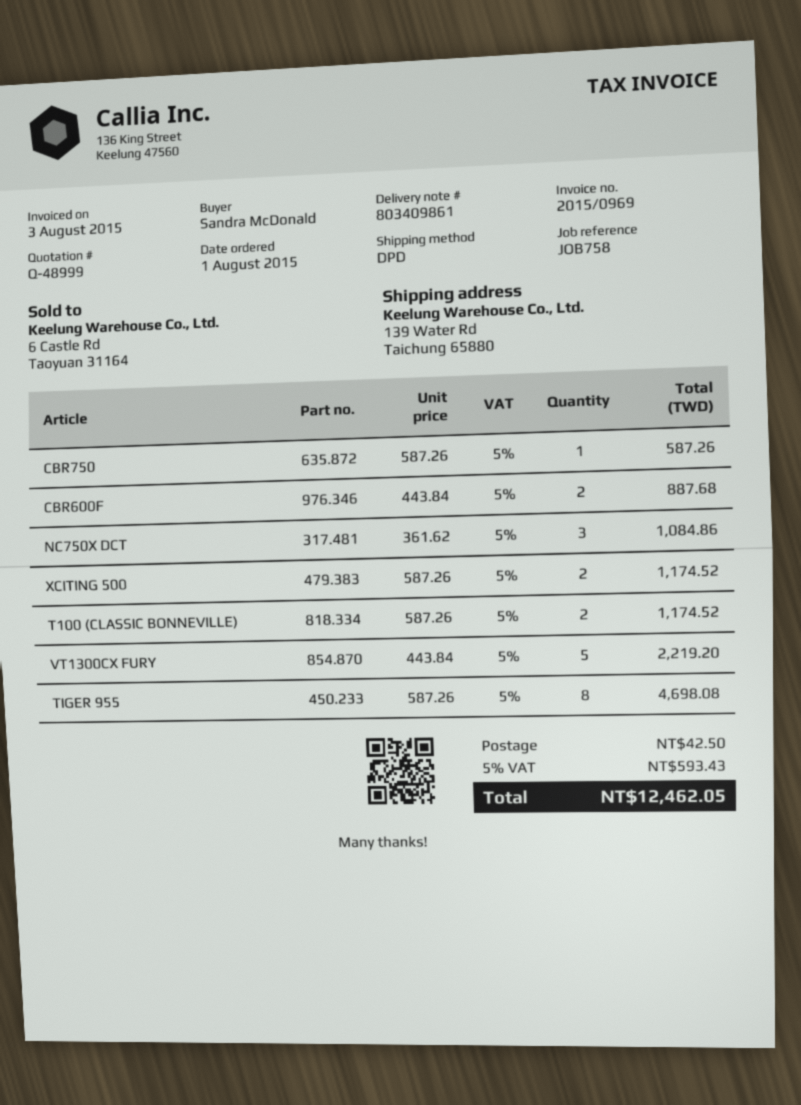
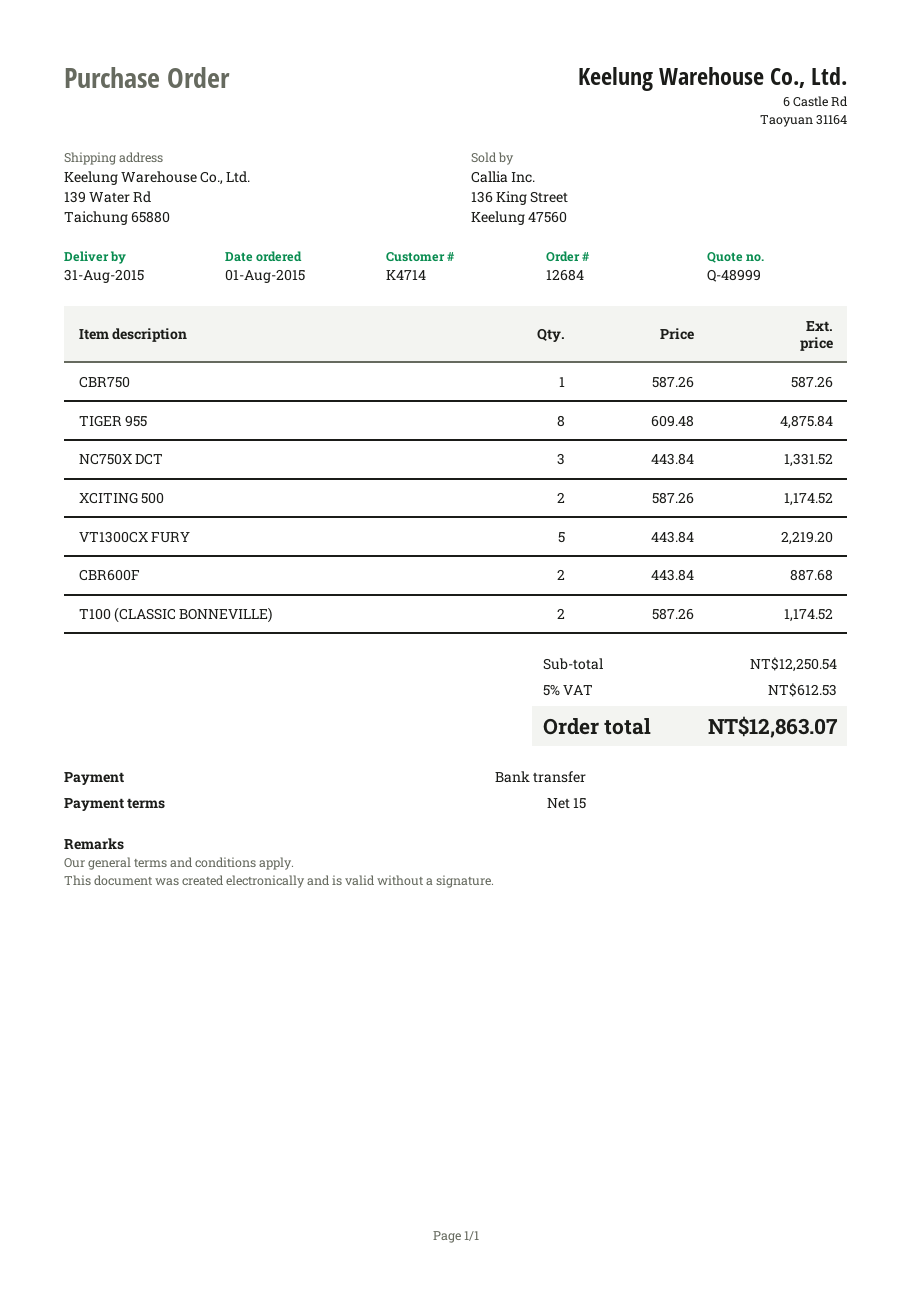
NC750X DCT: 3 x 361.62 = 1084.86 -> 3 x 443.84 = 1331.52
TIGER 955: 8 x 587.26 = 4698.08 -> 8 x 609.48 = 4875.84
shipping: 42.50 -> none
tax: 5% = 593.43 -> 5% = 612.53
total: 12462.05 -> 12863.07

